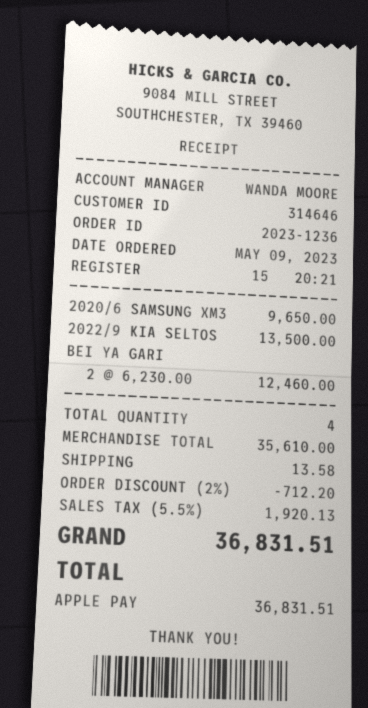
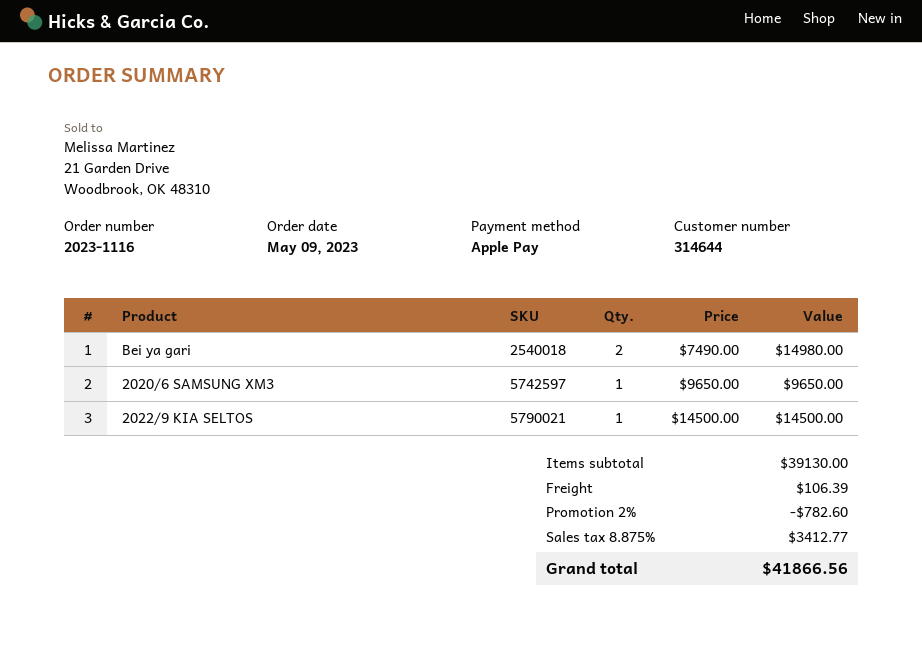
order number: 2023-1236 -> 2023-1116
customer number: 314646 -> 314644
2022/9 KIA SELTOS: 1 x 13500.00 = 13500.00 -> 1 x 14500.00 = 14500.00
BEI YA GARI: 2 x 6230.00 = 12460.00 -> 2 x 7490.00 = 14980.00
subtotal: 35610.00 -> 39130.00
discount: 2% = 712.20 -> 2% = 782.60
shipping: 13.58 -> 106.39
tax: 5.5% = 1920.13 -> 8.875% = 3412.77
total: 36831.51 -> 41866.56

